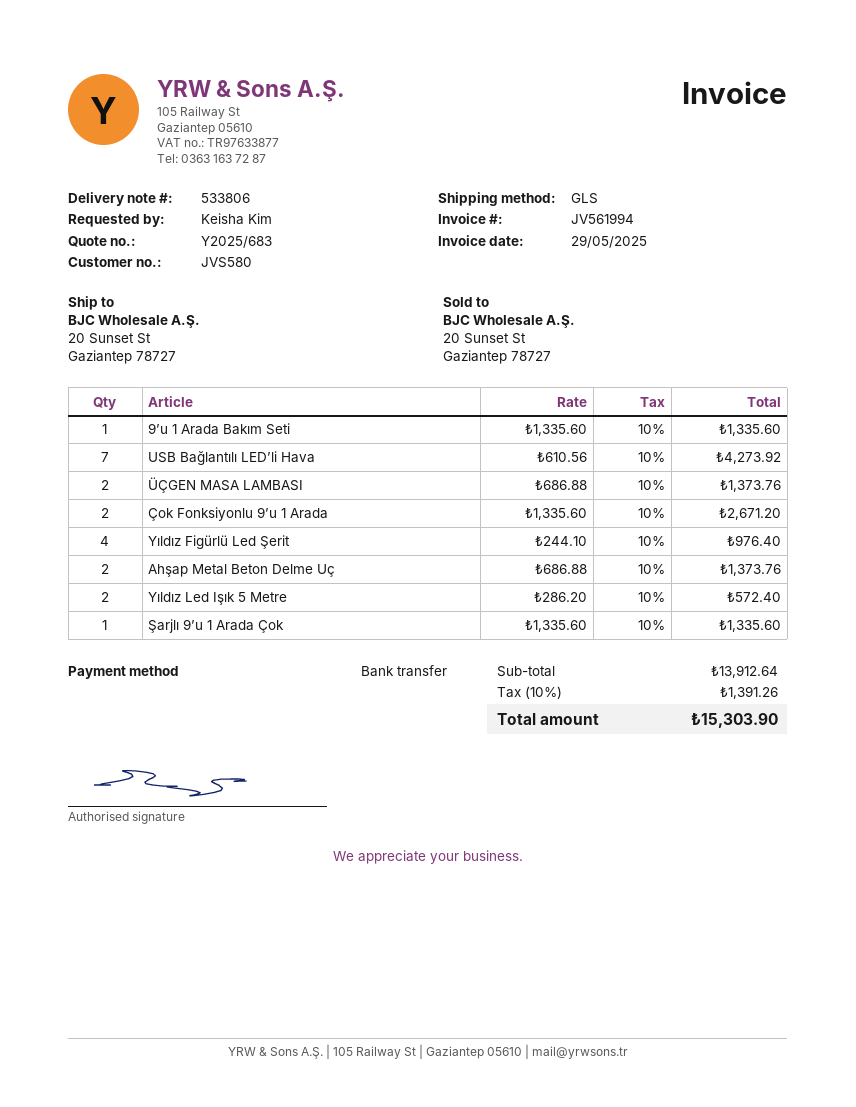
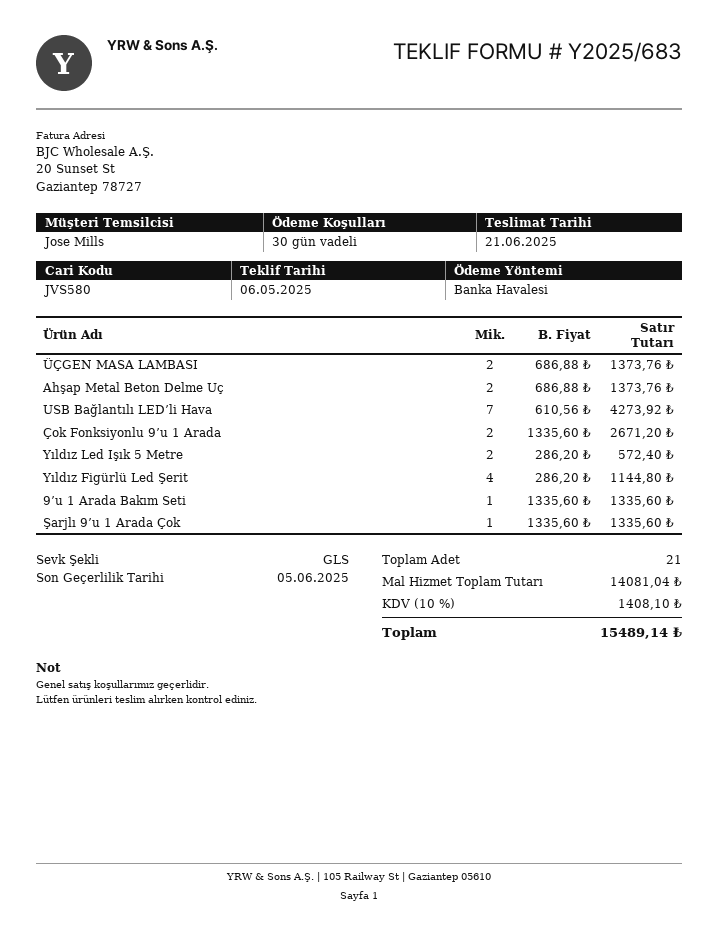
Yıldız Figürlü Led Şerit: 4 x 244.10 = 976.40 -> 4 x 286.20 = 1144.80
subtotal: 13912.64 -> 14081.04
tax: 10% = 1391.26 -> 10% = 1408.10
total: 15303.90 -> 15489.14

